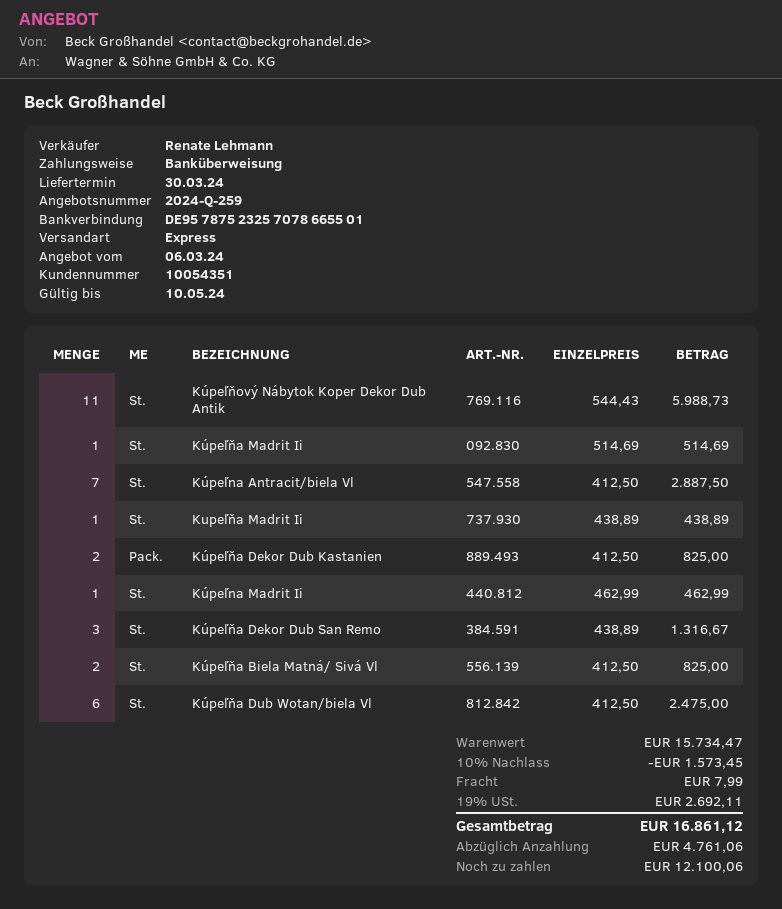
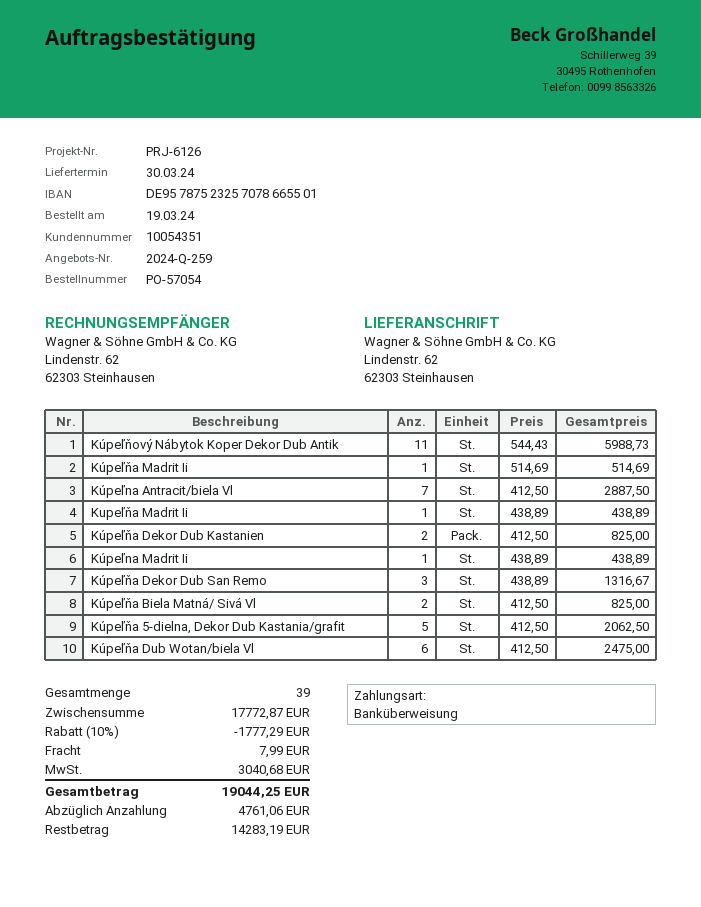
Kúpeľna Madrit Ii: 1 x 462.99 = 462.99 -> 1 x 438.89 = 438.89
Kúpeľňa 5-dielna, Dekor Dub Kastania/grafit: none -> 5 x 412.50 = 2062.50
subtotal: 15734.47 -> 17772.87
discount: 10% = 1573.45 -> 10% = 1777.29
tax: 2692.11 -> 3040.68
total: 16861.12 -> 19044.25
balance: 12100.06 -> 14283.19

